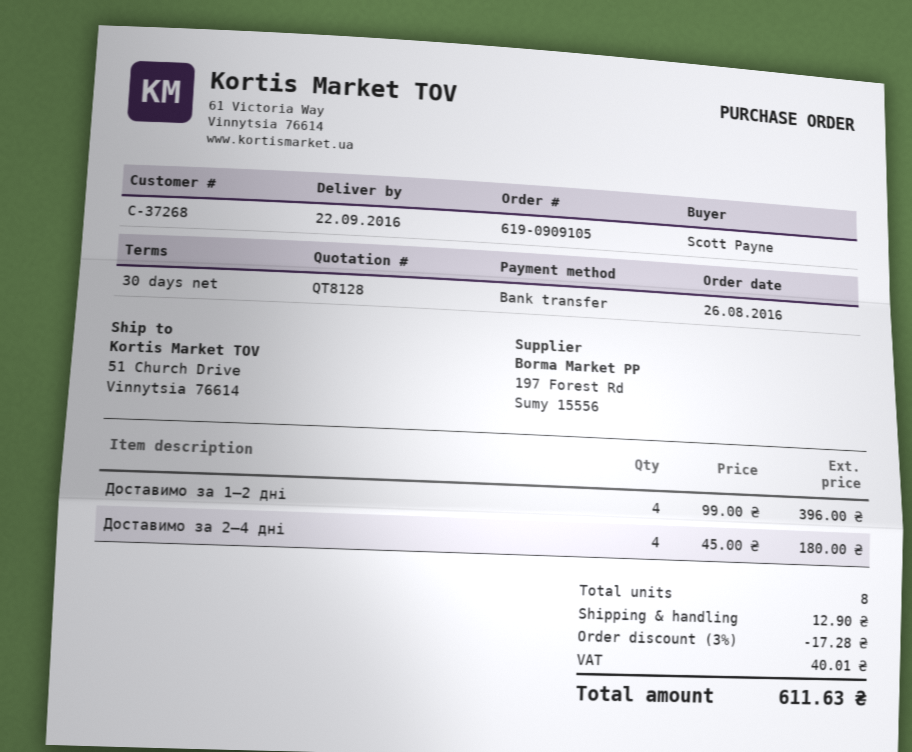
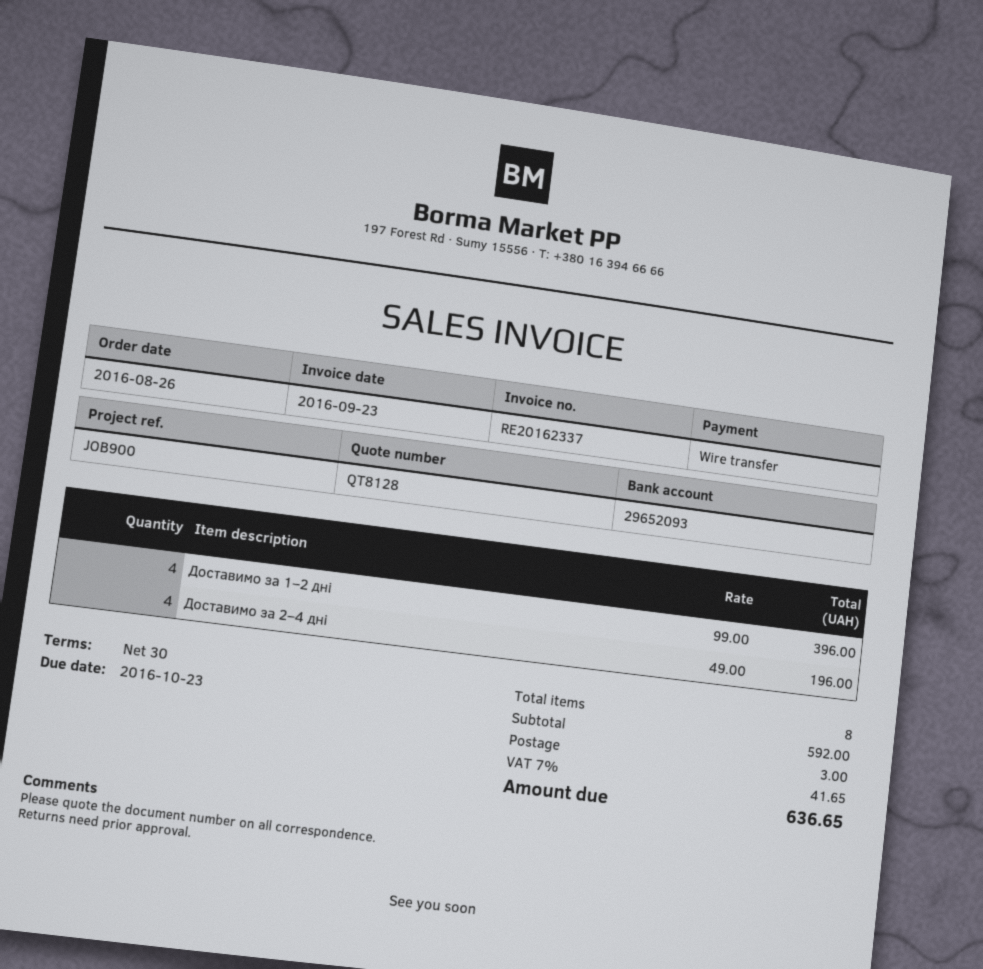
Доставимо за 2–4 дні: 4 x 45.00 = 180.00 -> 4 x 49.00 = 196.00
discount: 3% = 17.28 -> none
shipping: 12.90 -> 3.00
tax: 40.01 -> 41.65
total: 611.63 -> 636.65

